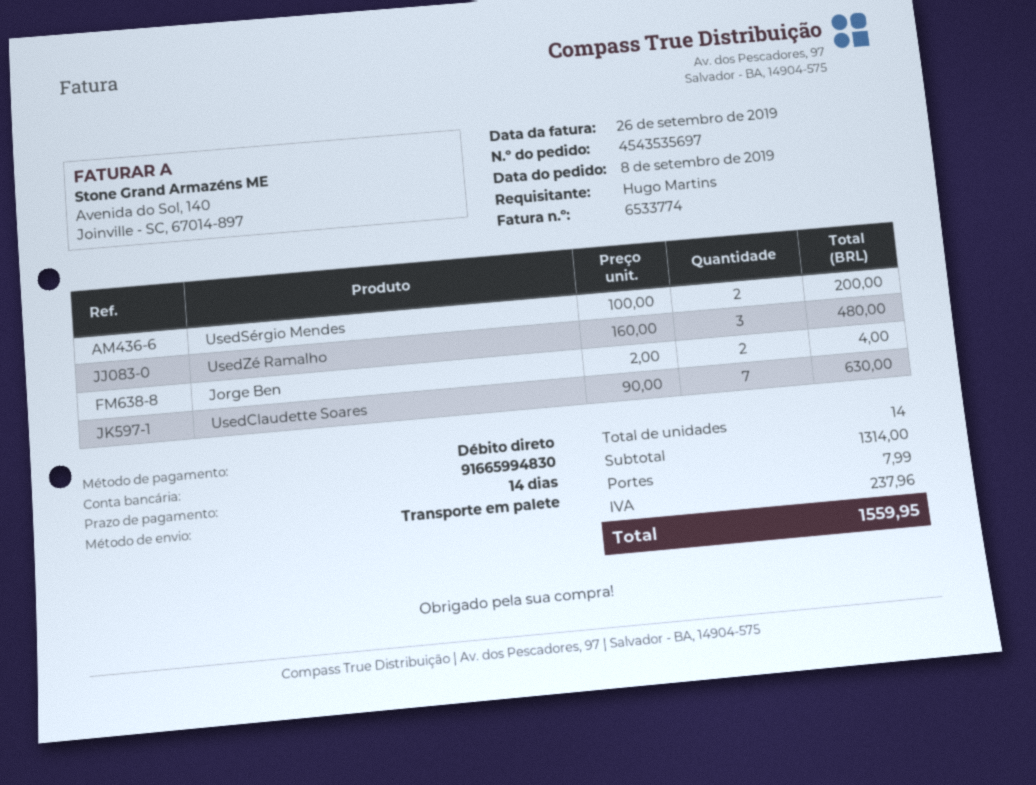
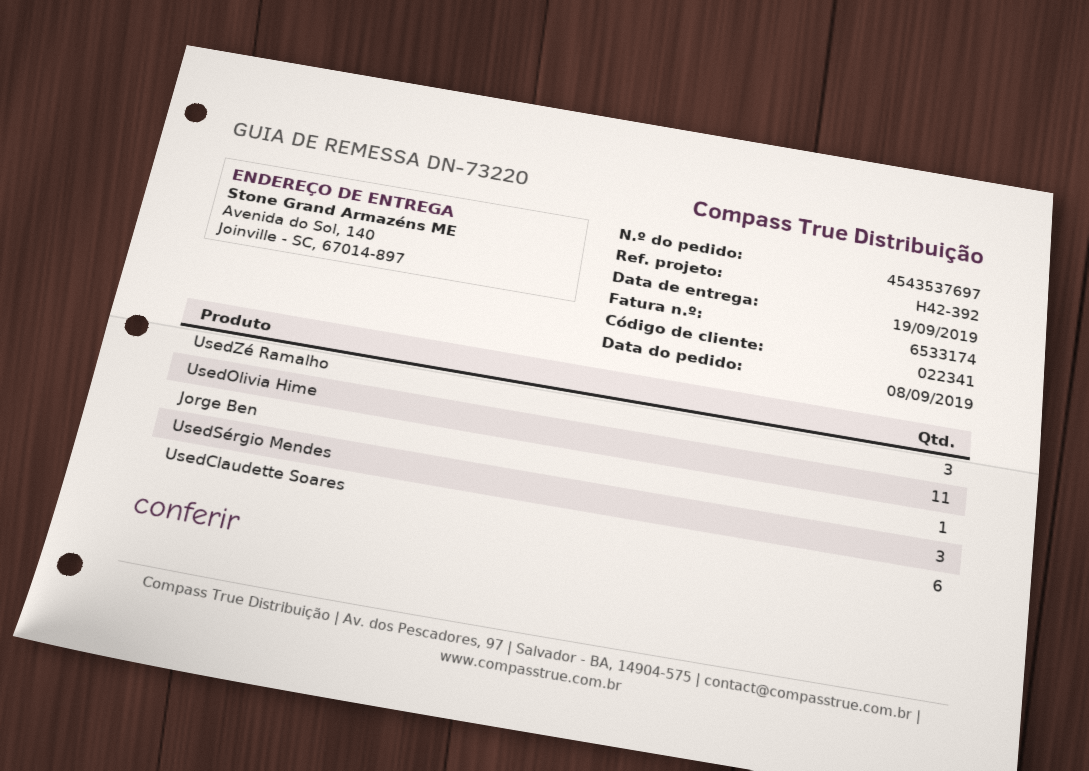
order number: 4543535697 -> 4543537697
invoice number: 6533774 -> 6533174
UsedSérgio Mendes: 2 -> 3
Jorge Ben: 2 -> 1
UsedClaudette Soares: 7 -> 6
UsedOlivia Hime: none -> 11

